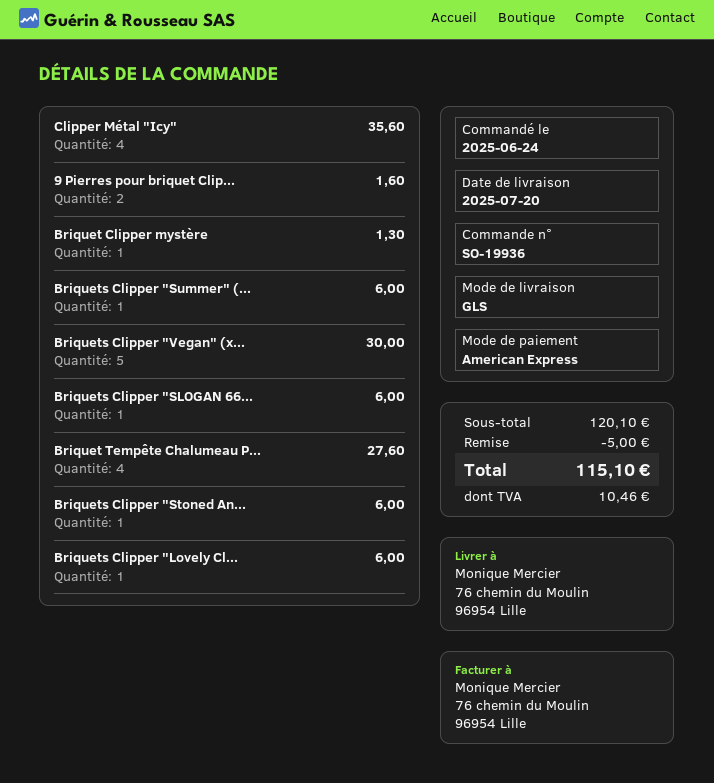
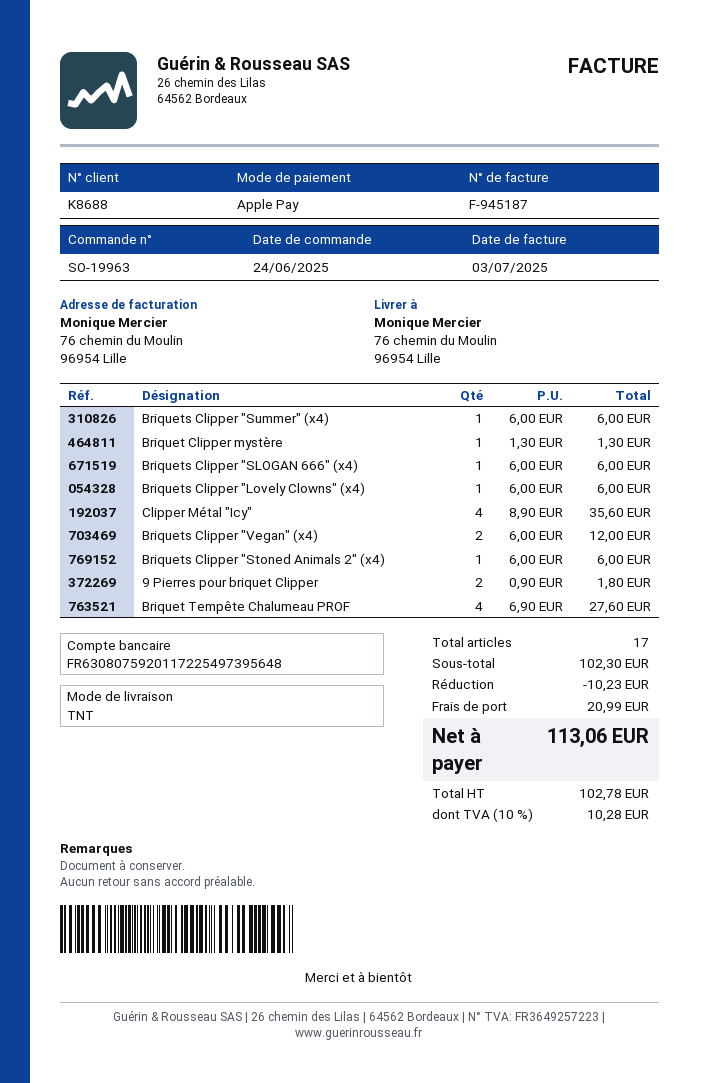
order number: SO-19936 -> SO-19963
payment method: American Express -> Apple Pay
shipping method: GLS -> TNT
9 Pierres pour briquet Clip...: 2 for 1.60 -> 2 for 1.80
Briquets Clipper "Vegan" (x...: 5 for 30.00 -> 2 for 12.00
subtotal: 120.10 -> 102.30
discount: 5.00 -> 10.23
shipping: none -> 20.99
tax: 10.46 -> 10.28
total: 115.10 -> 113.06

